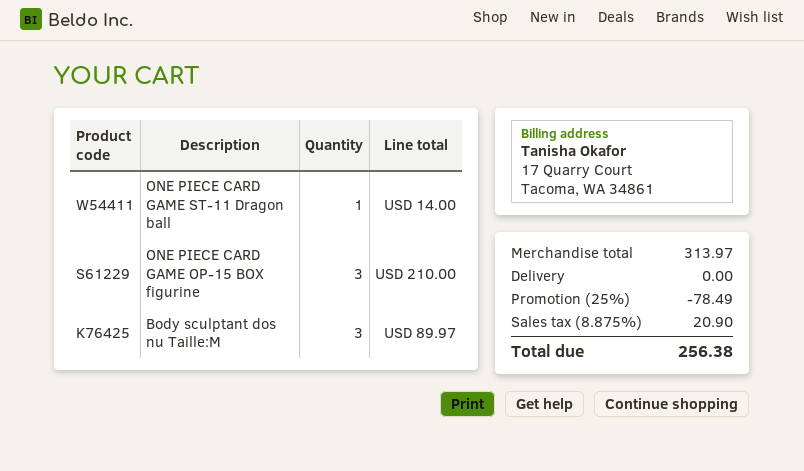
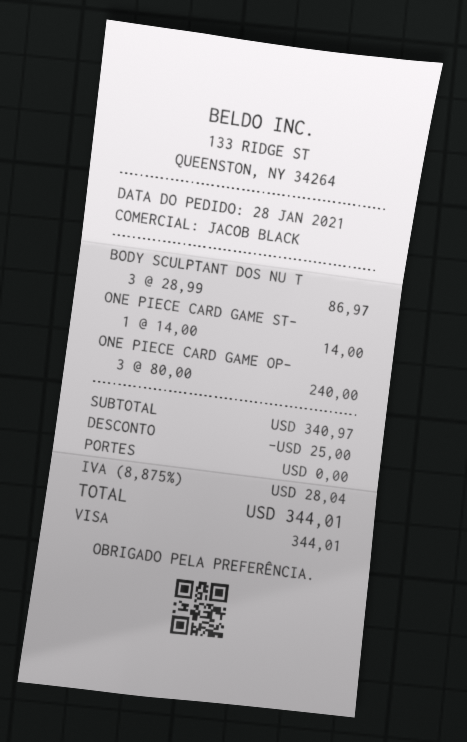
ONE PIECE CARD GAME OP-15 BOX figurine: 3 for 210.00 -> 3 for 240.00
Body sculptant dos nu Taille:M: 3 for 89.97 -> 3 for 86.97
subtotal: 313.97 -> 340.97
discount: 78.49 -> 25.00
tax: 8.875% = 20.90 -> 8.875% = 28.04
total: 256.38 -> 344.01

